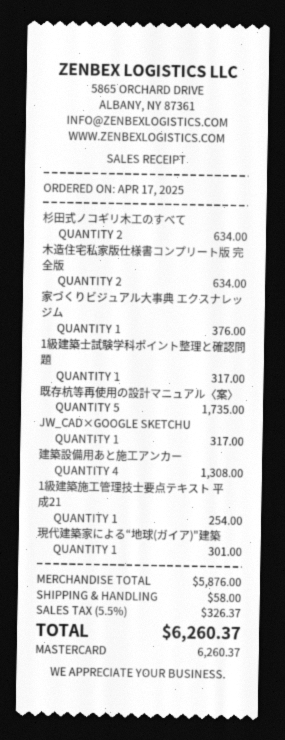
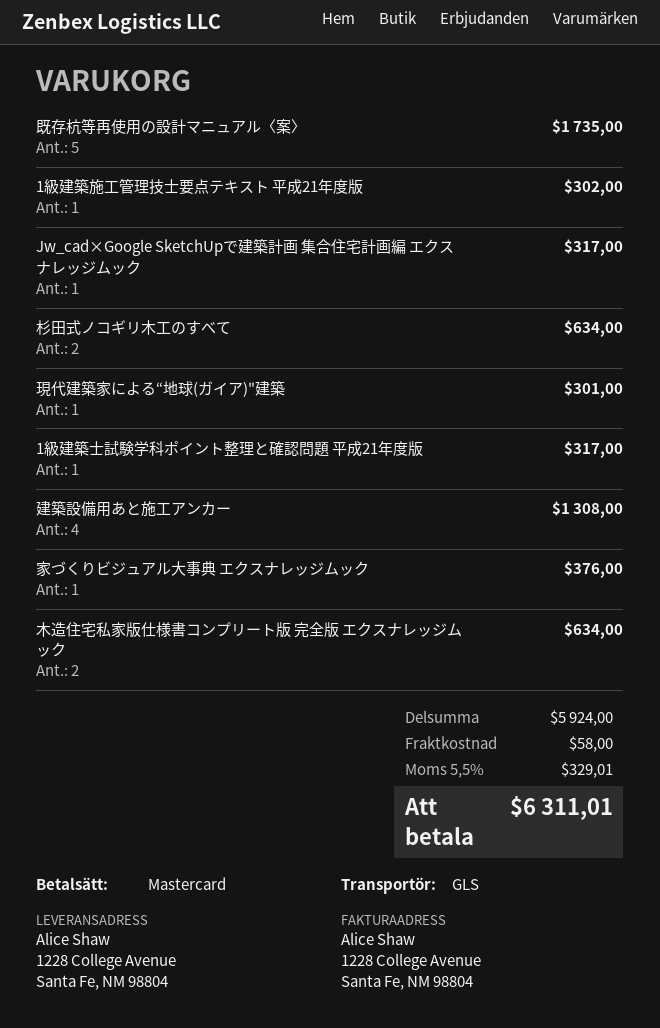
1級建築施工管理技士要点テキスト 平成21: 1 for 254.00 -> 1 for 302.00
subtotal: 5876.00 -> 5924.00
tax: 5.5% = 326.37 -> 5.5% = 329.01
total: 6260.37 -> 6311.01

